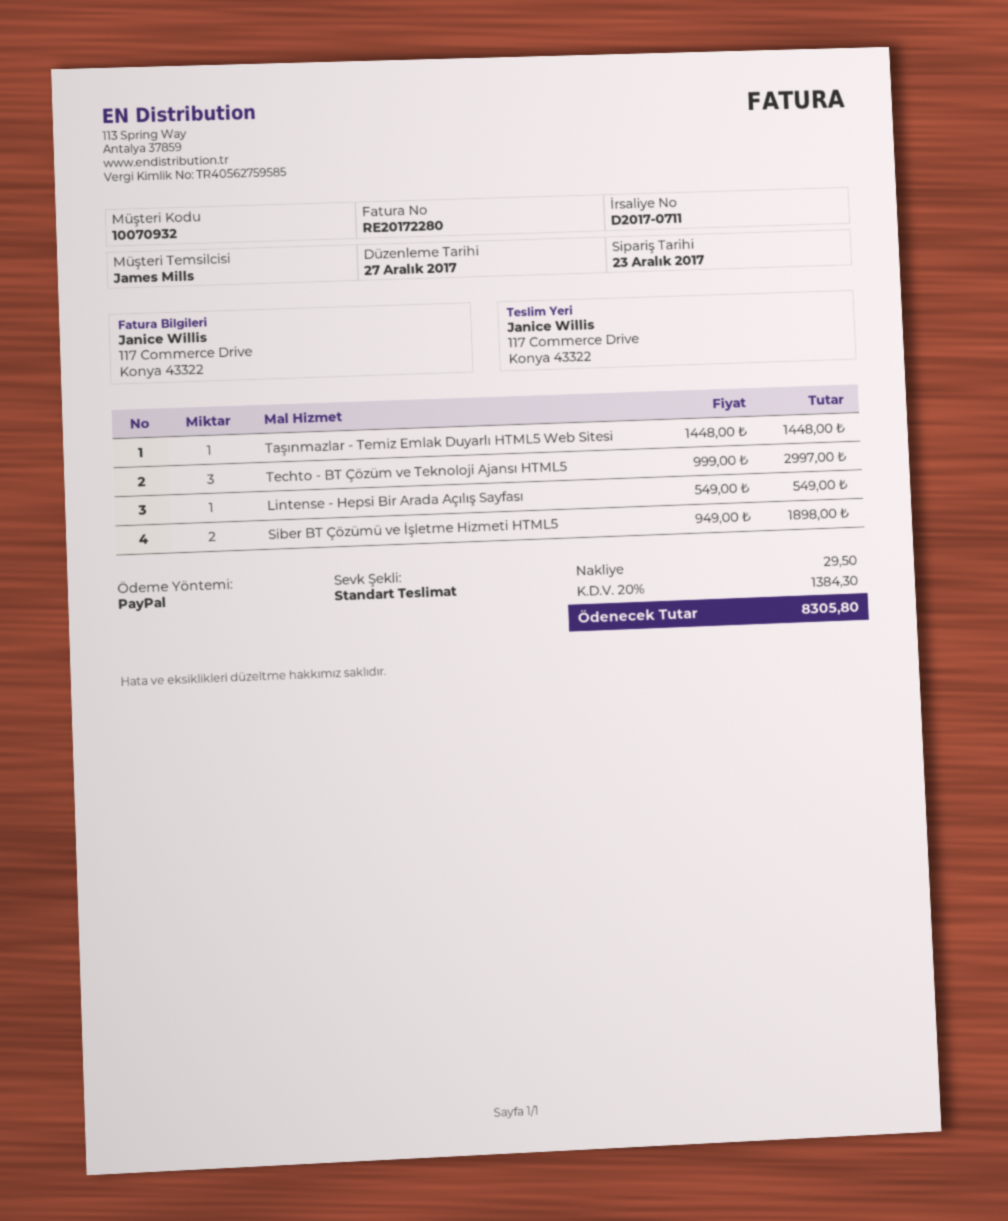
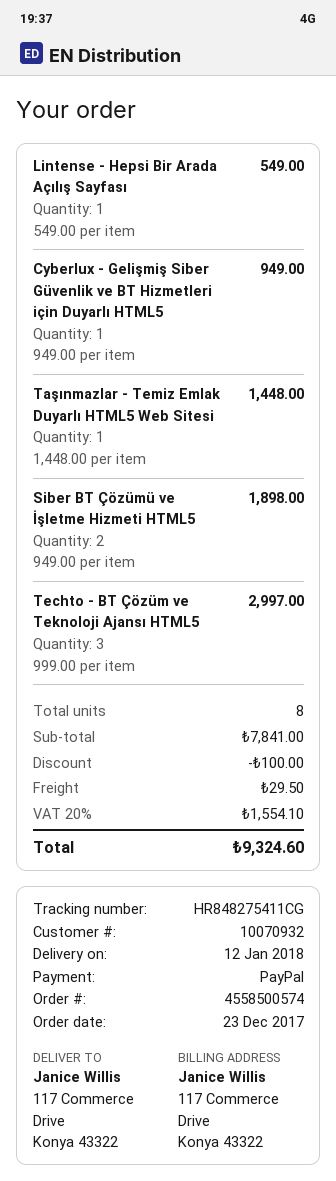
Cyberlux - Gelişmiş Siber Güvenlik ve BT Hizmetleri için Duyarlı HTML5: none -> 1 x 949.00 = 949.00
discount: none -> 100.00
tax: 20% = 1384.30 -> 20% = 1554.10
total: 8305.80 -> 9324.60

